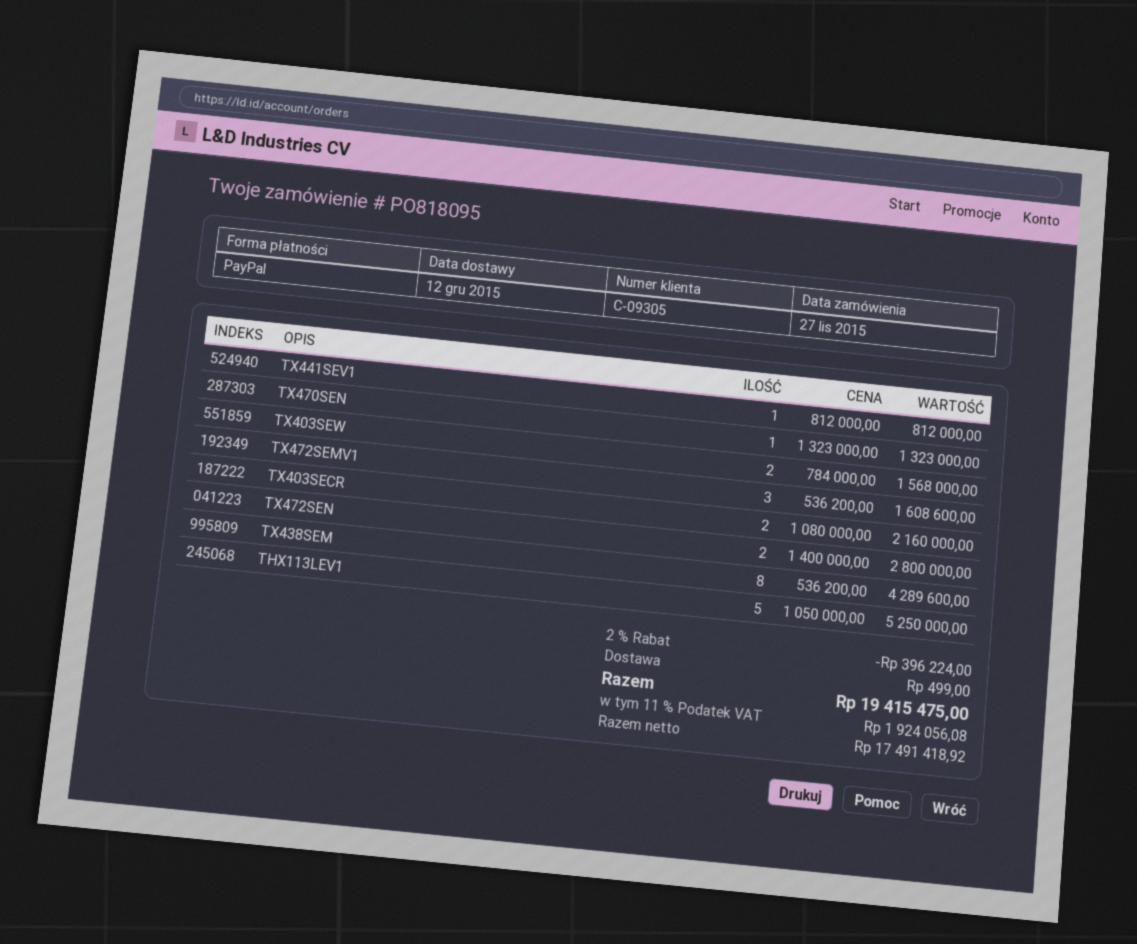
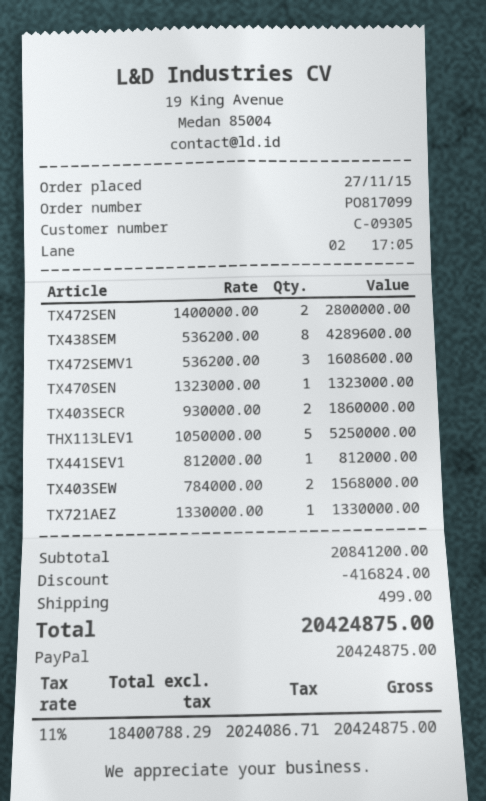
order number: PO818095 -> PO817099
TX403SECR: 2 x 1080000.00 = 2160000.00 -> 2 x 930000.00 = 1860000.00
TX721AEZ: none -> 1 x 1330000.00 = 1330000.00
discount: 396224.00 -> 416824.00
net: 17491418.92 -> 18400788.29
tax: 11% = 1924056.08 -> 11% = 2024086.71
total: 19415475.00 -> 20424875.00

